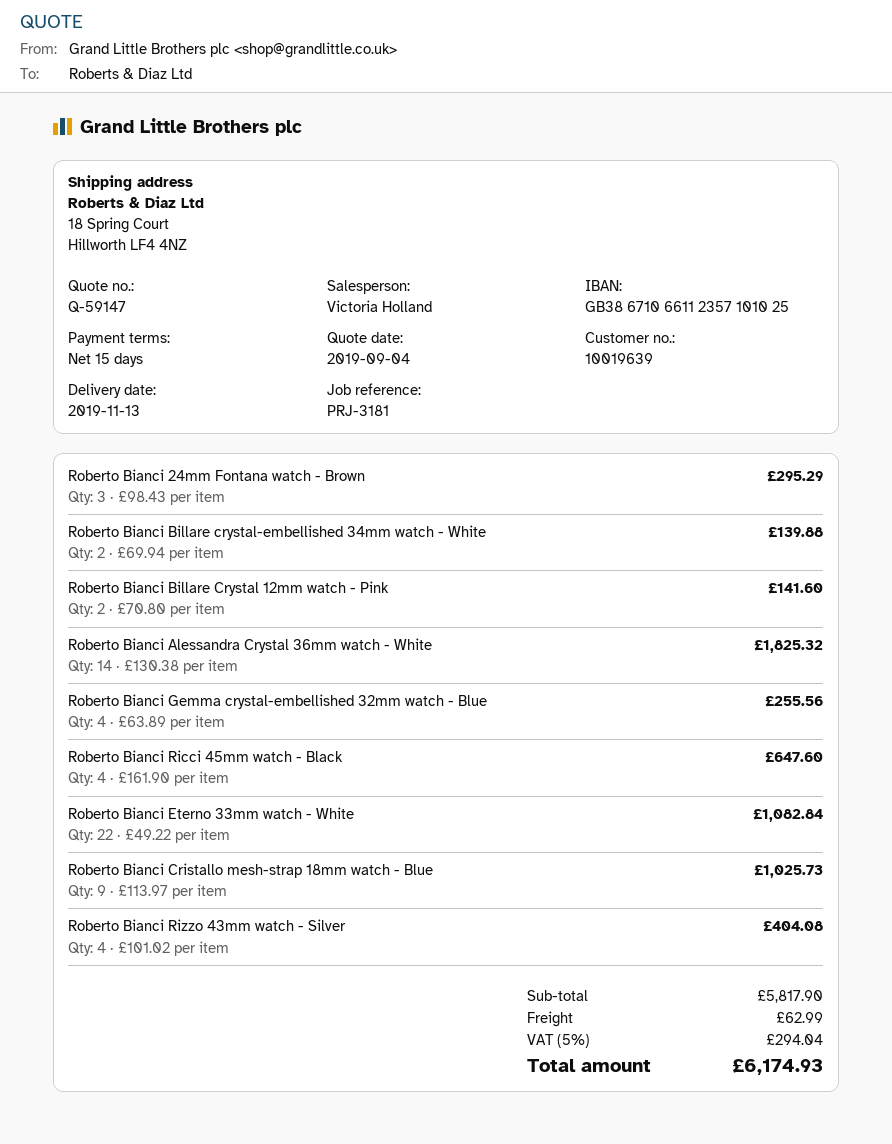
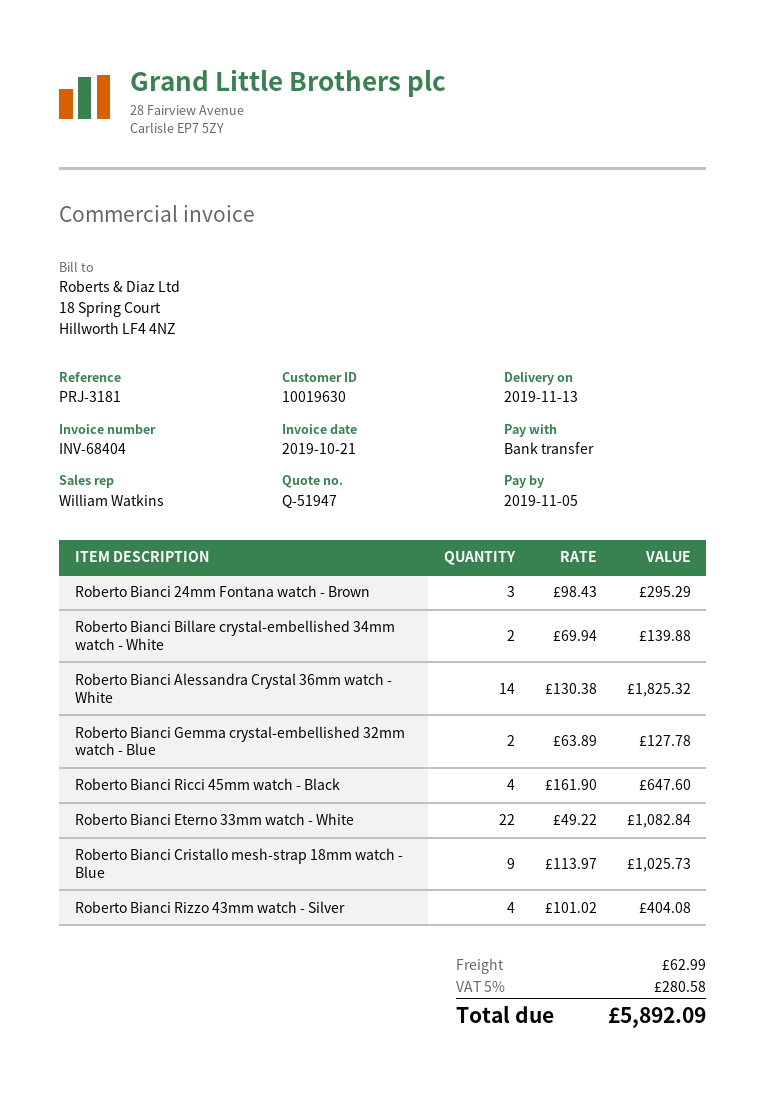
quote number: Q-59147 -> Q-51947
customer number: 10019639 -> 10019630
sales rep: Victoria Holland -> William Watkins
Roberto Bianci Billare Crystal 12mm watch - Pink: 2 x 70.80 = 141.60 -> none
Roberto Bianci Gemma crystal-embellished 32mm watch - Blue: 4 x 63.89 = 255.56 -> 2 x 63.89 = 127.78
tax: 5% = 294.04 -> 5% = 280.58
total: 6174.93 -> 5892.09

